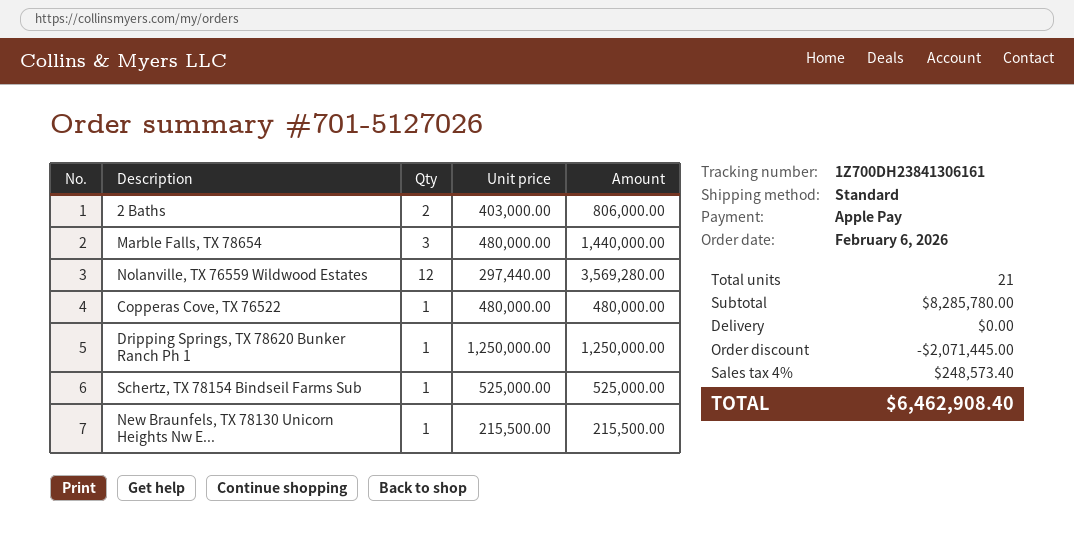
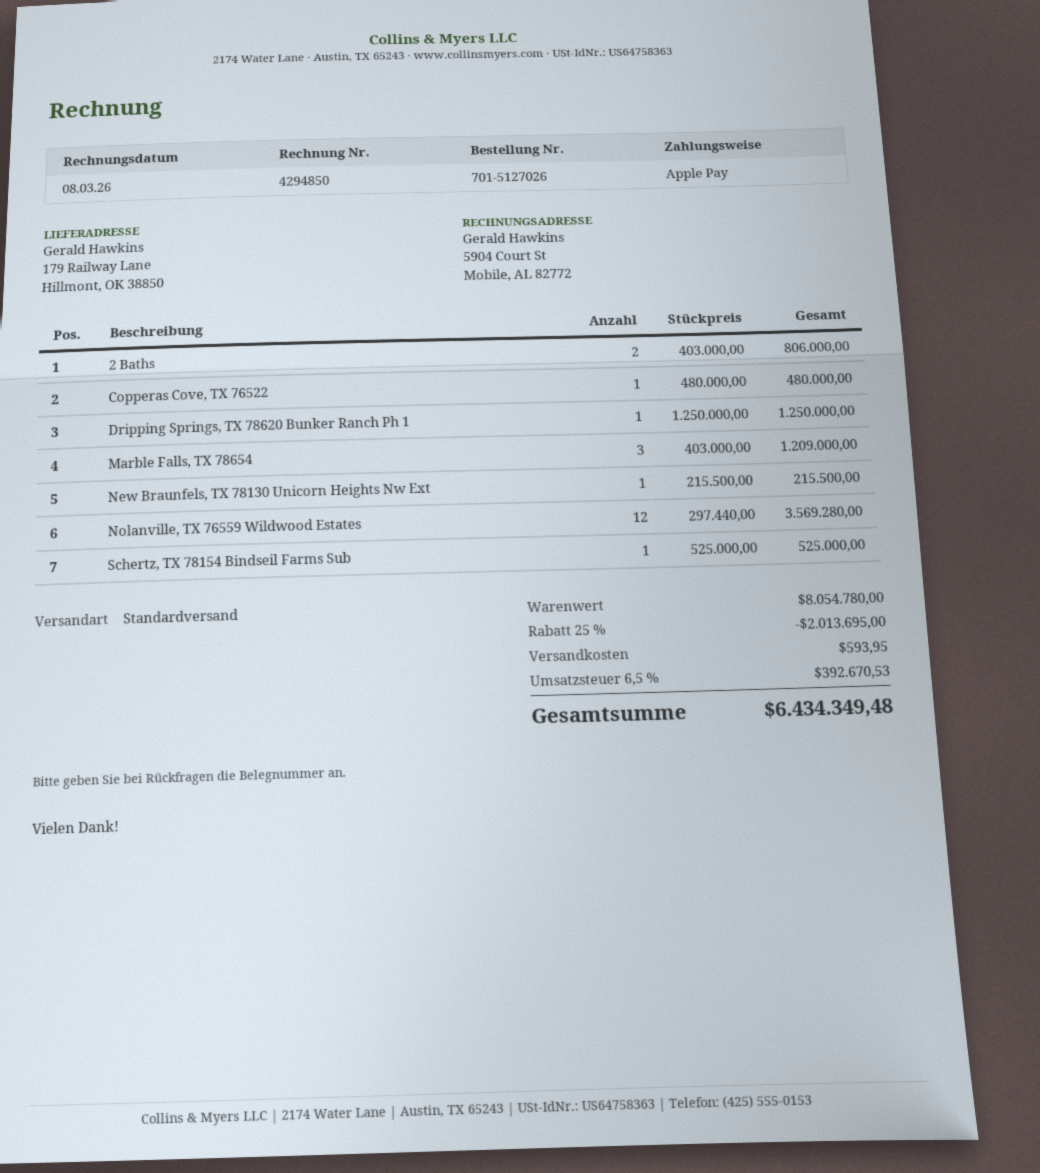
Marble Falls, TX 78654: 3 x 480000.00 = 1440000.00 -> 3 x 403000.00 = 1209000.00
subtotal: 8285780.00 -> 8054780.00
discount: 2071445.00 -> 2013695.00
shipping: 0.00 -> 593.95
tax: 4% = 248573.40 -> 6.5% = 392670.53
total: 6462908.40 -> 6434349.48

